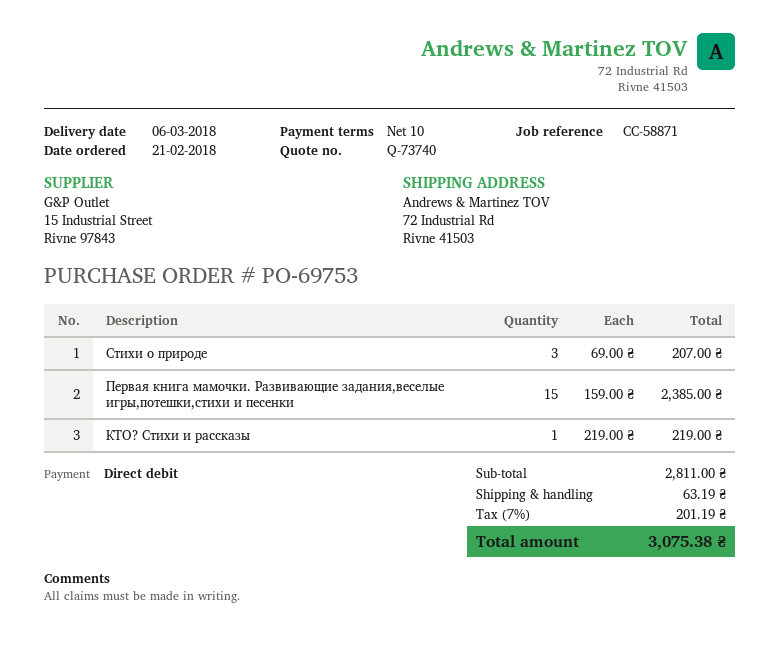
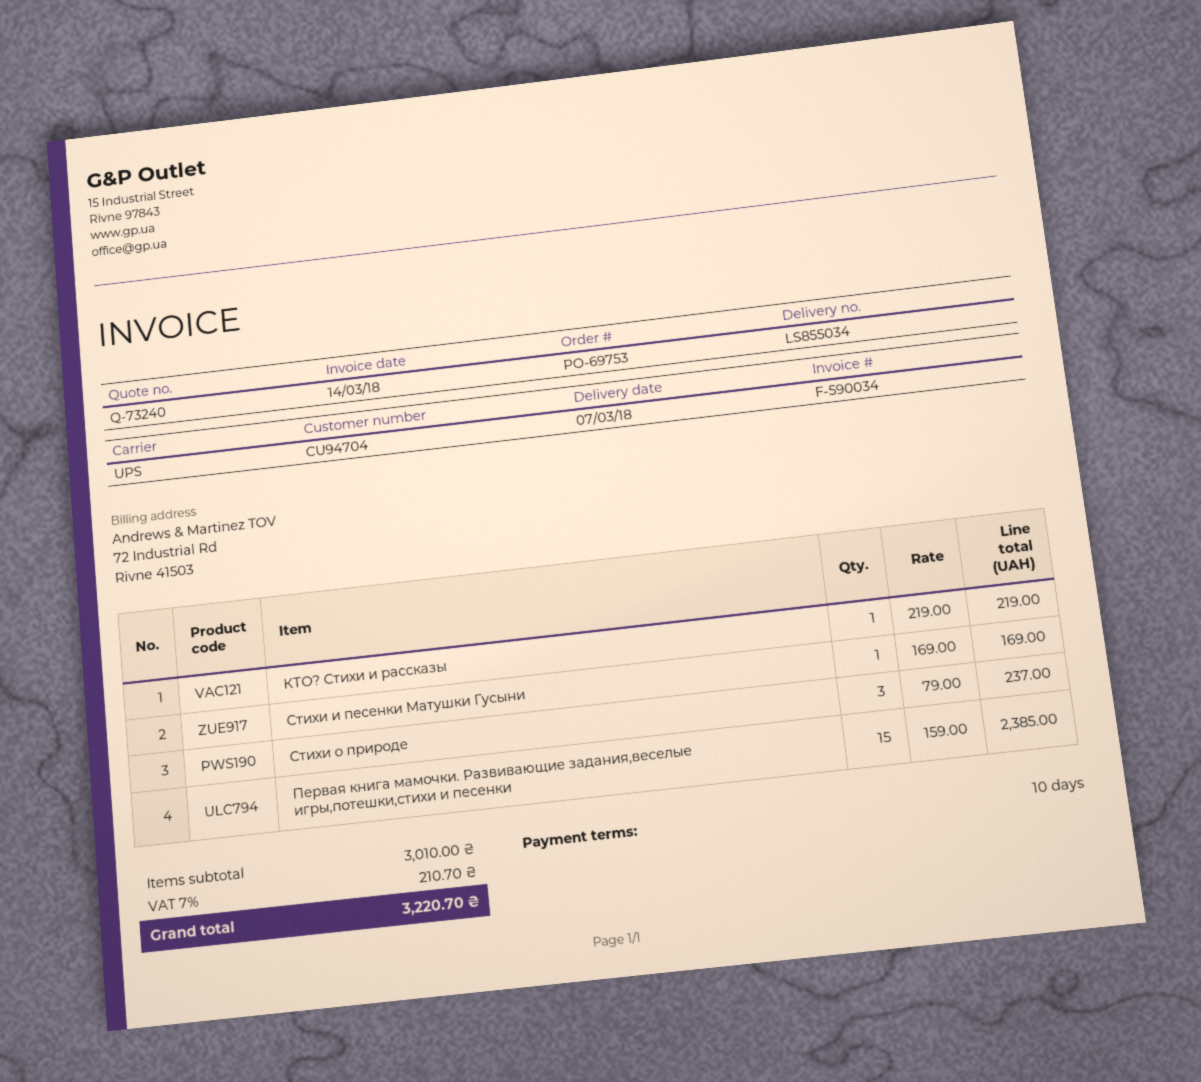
quote number: Q-73740 -> Q-73240
delivery date: 2018-03-06 -> 2018-03-07
Стихи о природе: 3 x 69.00 = 207.00 -> 3 x 79.00 = 237.00
Стихи и песенки Матушки Гусыни: none -> 1 x 169.00 = 169.00
subtotal: 2811.00 -> 3010.00
shipping: 63.19 -> none
tax: 7% = 201.19 -> 7% = 210.70
total: 3075.38 -> 3220.70

